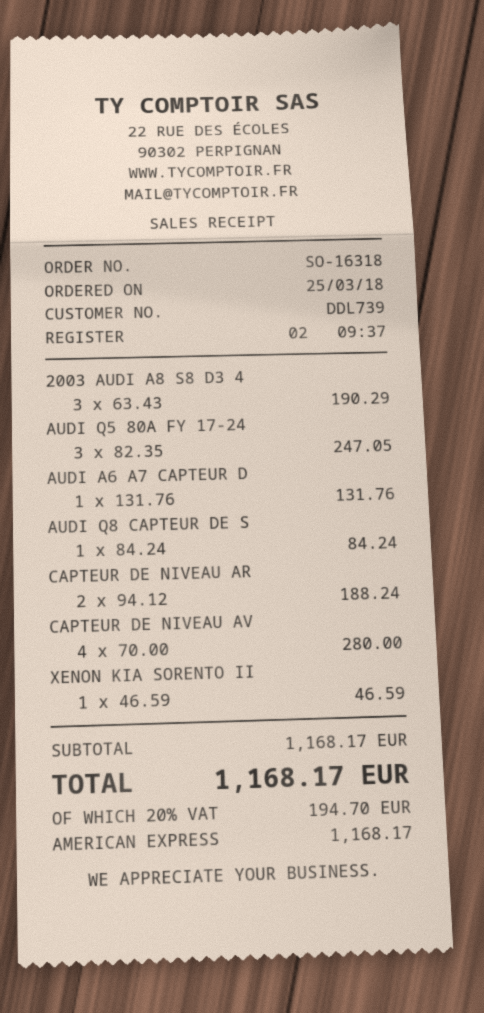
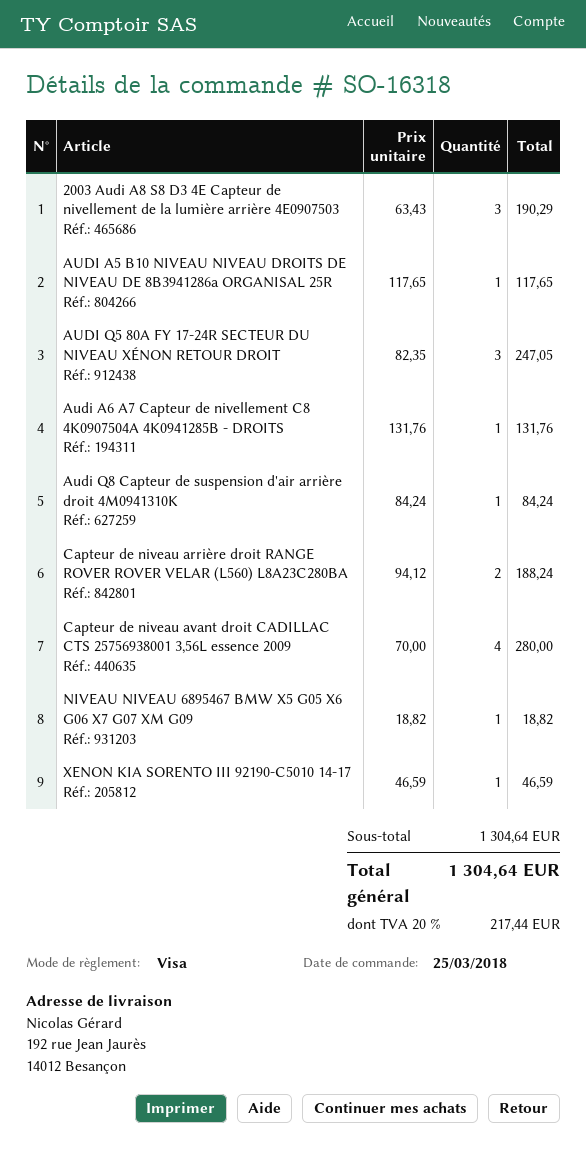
payment method: American Express -> Visa
AUDI A5 B10 NIVEAU NIVEAU DROITS DE NIVEAU DE 8B3941286a ORGANISAL 25R: none -> 1 x 117.65 = 117.65
NIVEAU NIVEAU 6895467 BMW X5 G05 X6 G06 X7 G07 XM G09: none -> 1 x 18.82 = 18.82
subtotal: 1168.17 -> 1304.64
tax: 20% = 194.70 -> 20% = 217.44
total: 1168.17 -> 1304.64

